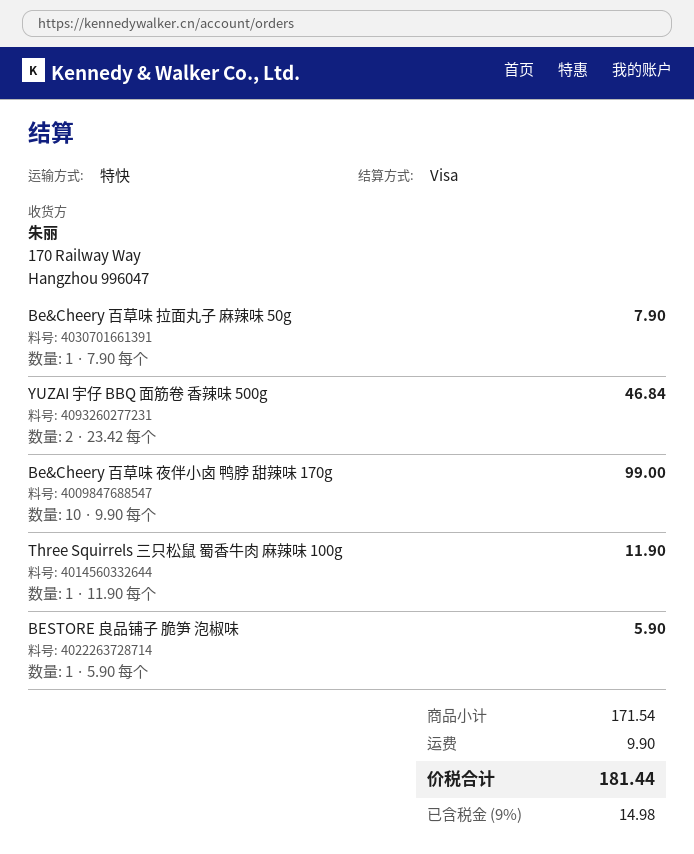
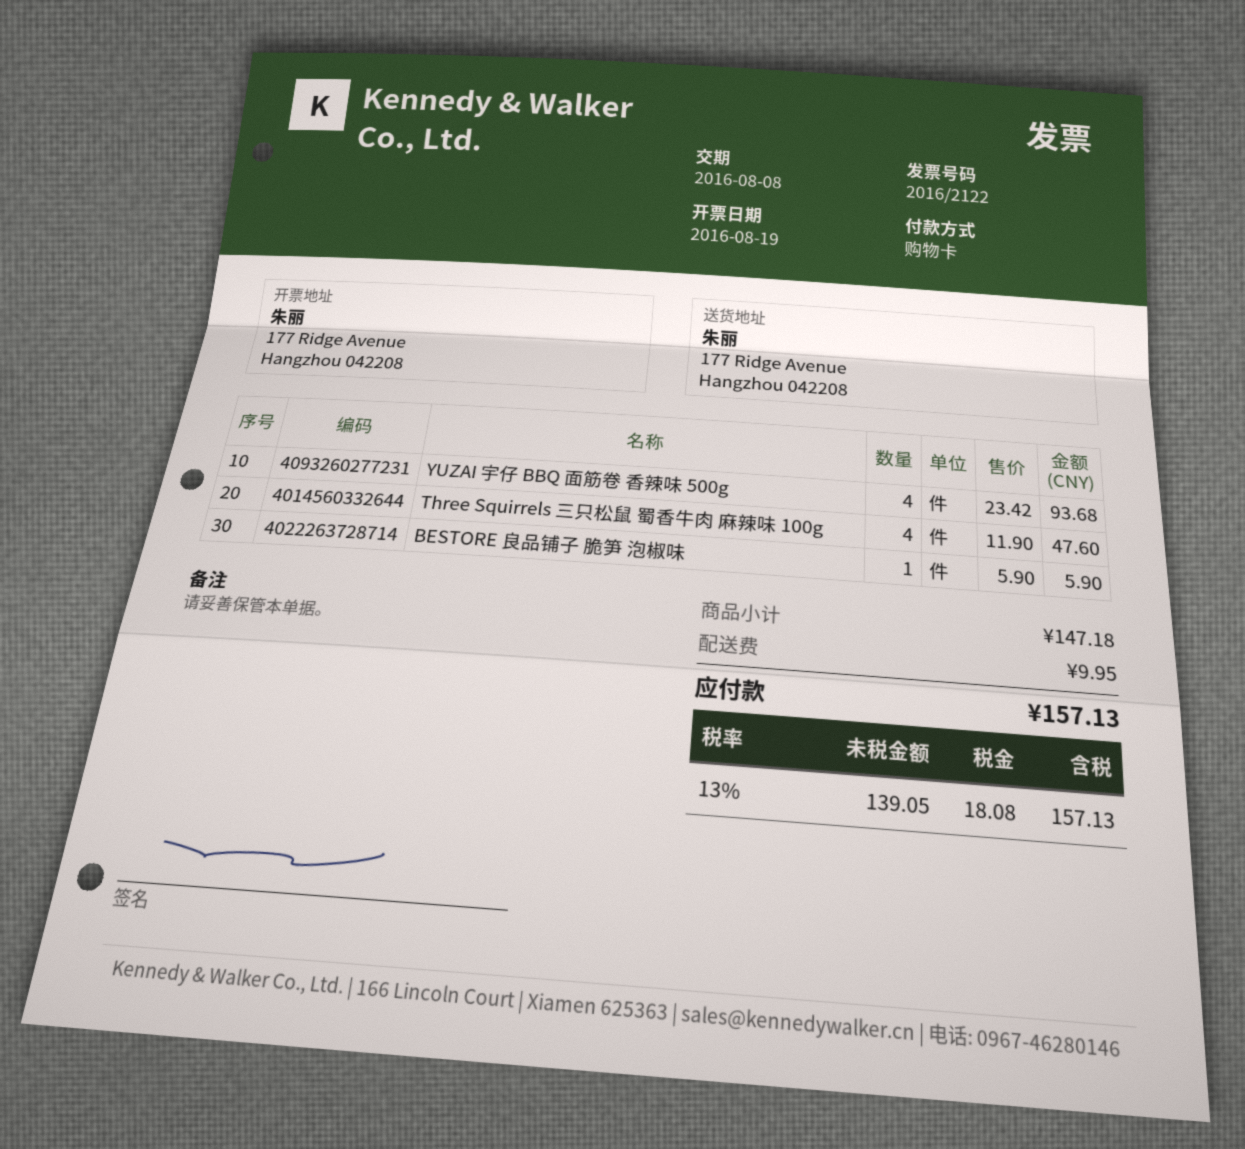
payment method: Visa -> gift card
ship to: 170 Railway Way, Hangzhou 996047 -> 177 Ridge Avenue, Hangzhou 042208
Be&Cheery 百草味 拉面丸子 麻辣味 50g: 1 x 7.90 = 7.90 -> none
YUZAI 宇仔 BBQ 面筋卷 香辣味 500g: 2 x 23.42 = 46.84 -> 4 x 23.42 = 93.68
Be&Cheery 百草味 夜伴小卤 鸭脖 甜辣味 170g: 10 x 9.90 = 99.00 -> none
Three Squirrels 三只松鼠 蜀香牛肉 麻辣味 100g: 1 x 11.90 = 11.90 -> 4 x 11.90 = 47.60
subtotal: 171.54 -> 147.18
shipping: 9.90 -> 9.95
tax: 9% = 14.98 -> 13% = 18.08
total: 181.44 -> 157.13

